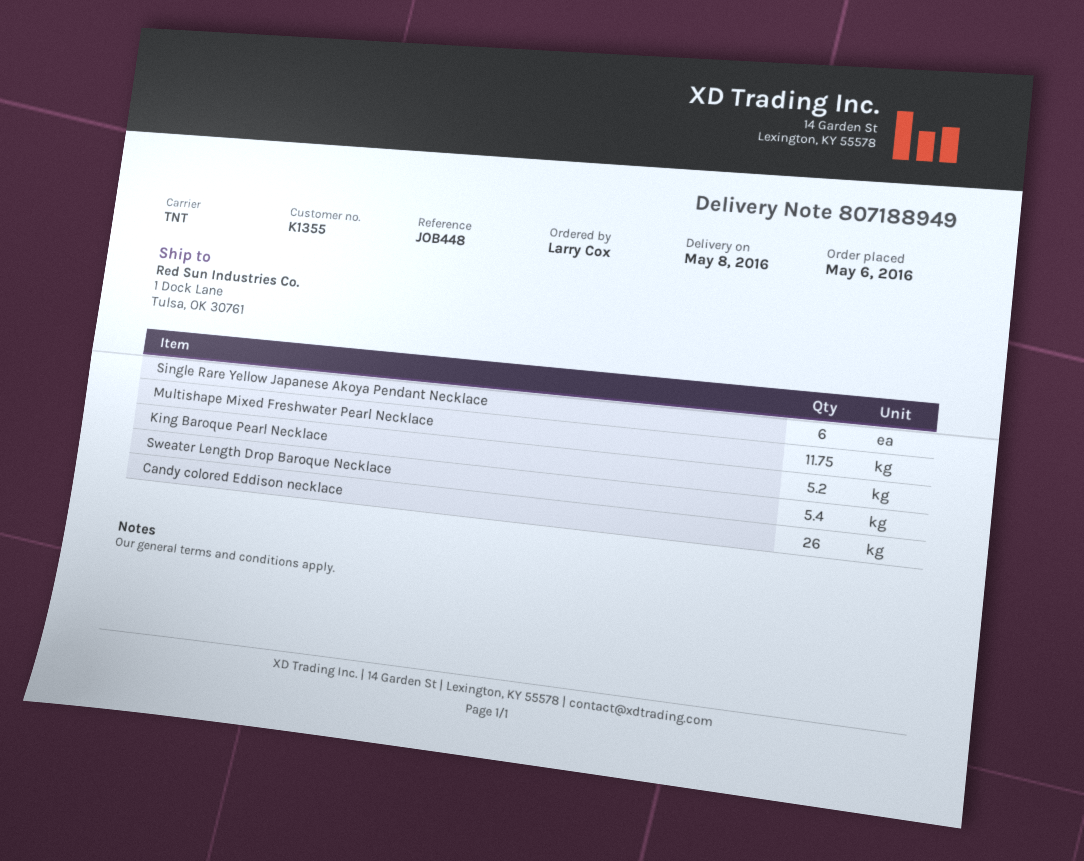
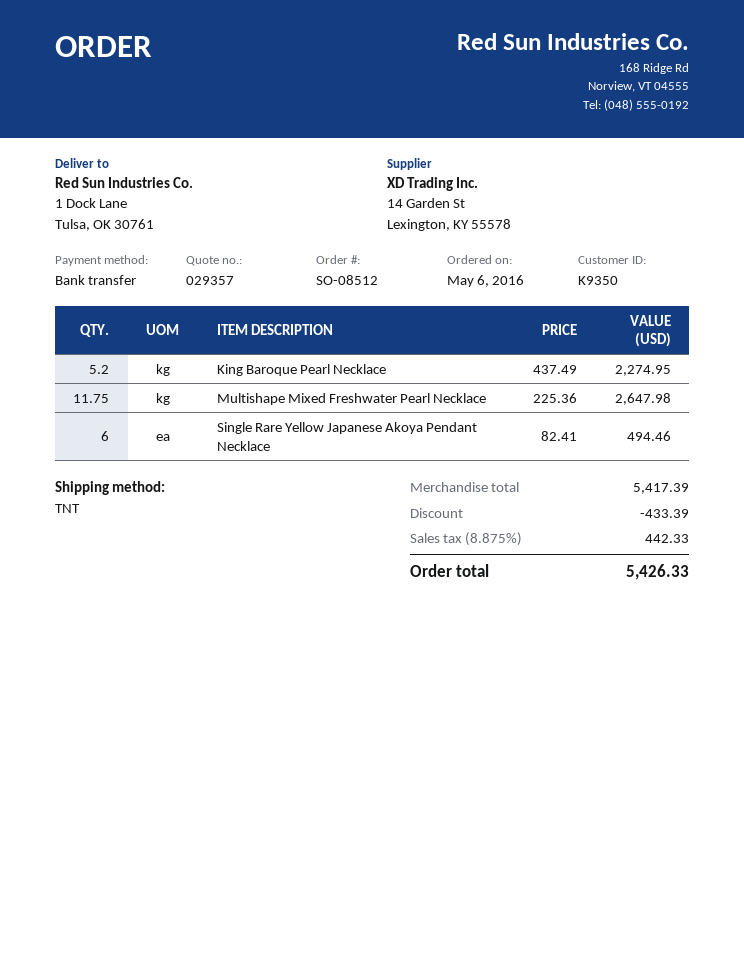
customer number: K1355 -> K9350
Sweater Length Drop Baroque Necklace: 5.4 -> none
Candy colored Eddison necklace: 26 -> none

